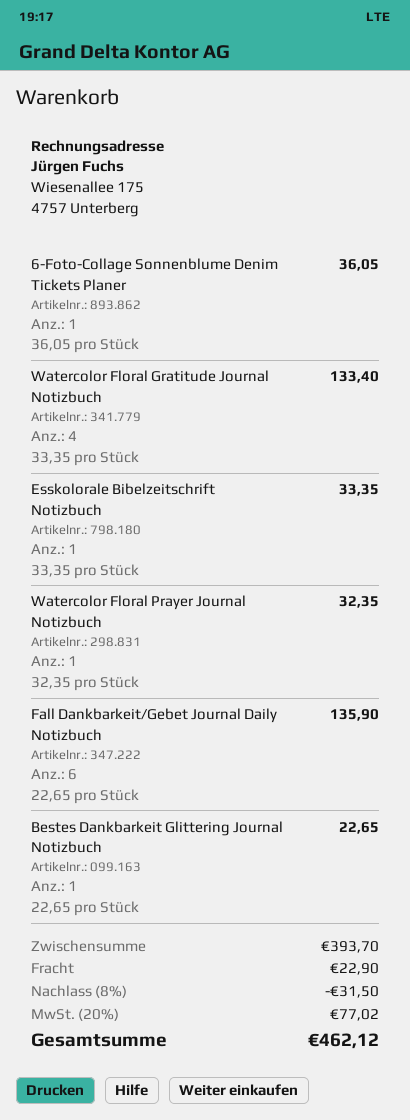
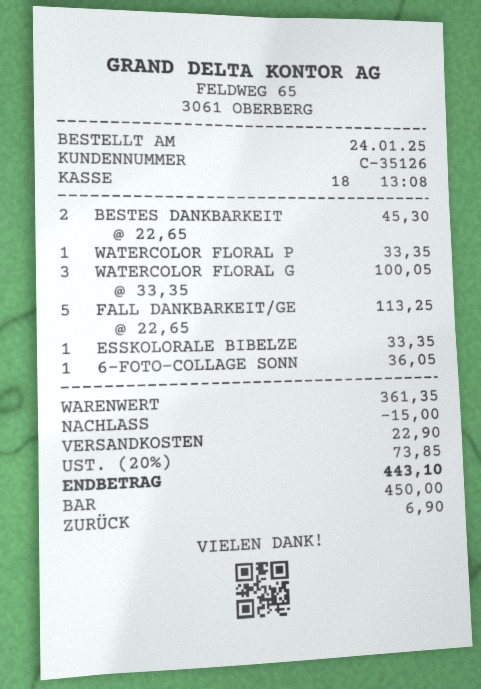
Watercolor Floral Gratitude Journal Notizbuch: 4 x 33.35 = 133.40 -> 3 x 33.35 = 100.05
Watercolor Floral Prayer Journal Notizbuch: 1 x 32.35 = 32.35 -> 1 x 33.35 = 33.35
Fall Dankbarkeit/Gebet Journal Daily Notizbuch: 6 x 22.65 = 135.90 -> 5 x 22.65 = 113.25
Bestes Dankbarkeit Glittering Journal Notizbuch: 1 x 22.65 = 22.65 -> 2 x 22.65 = 45.30
subtotal: 393.70 -> 361.35
discount: 31.50 -> 15.00
tax: 20% = 77.02 -> 20% = 73.85
total: 462.12 -> 443.10

